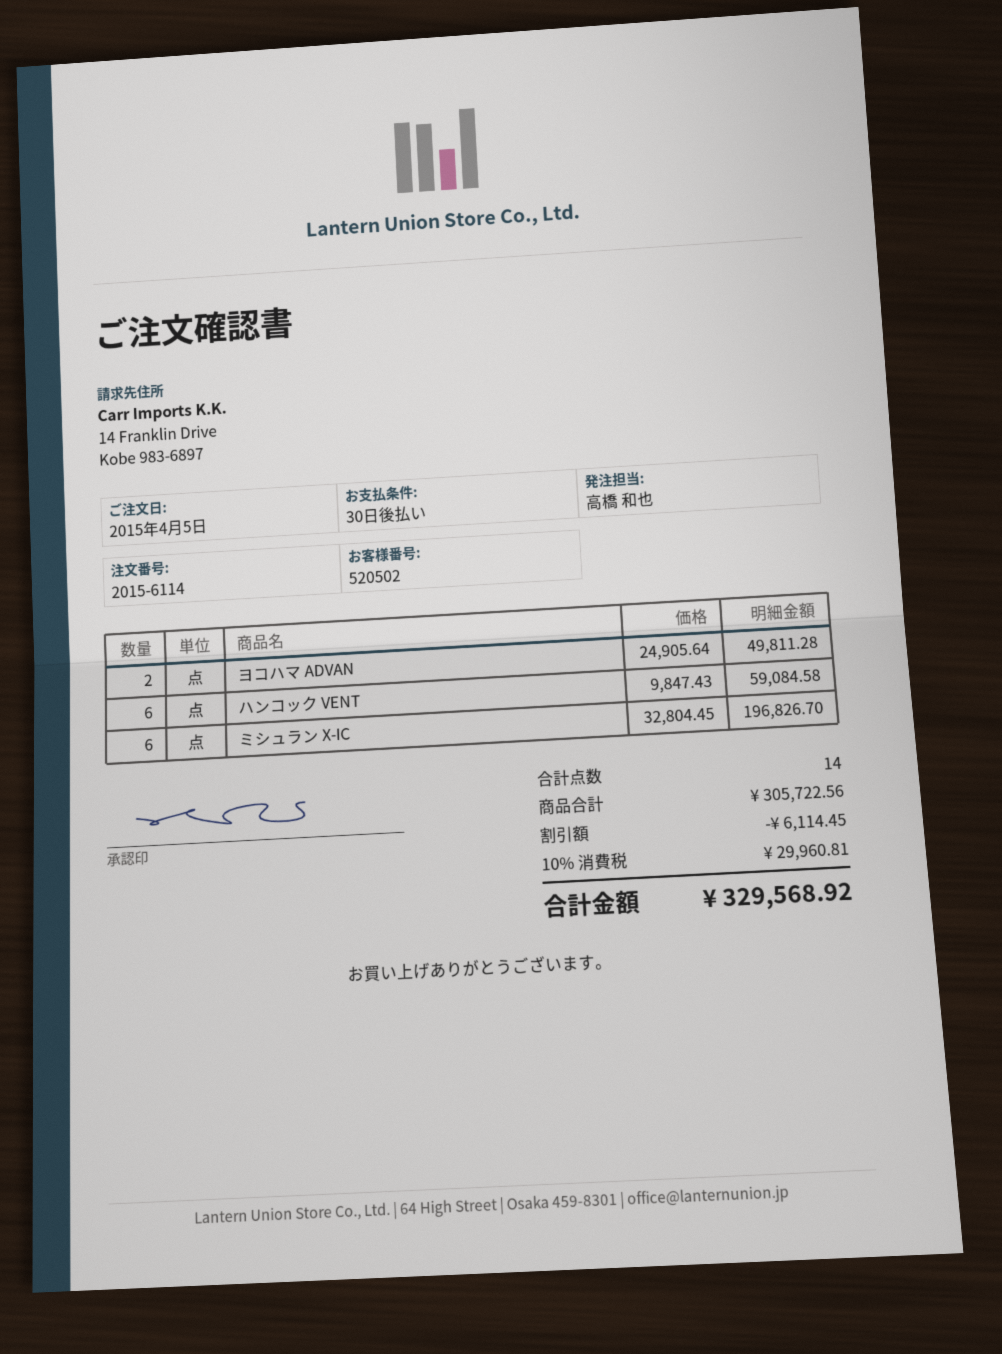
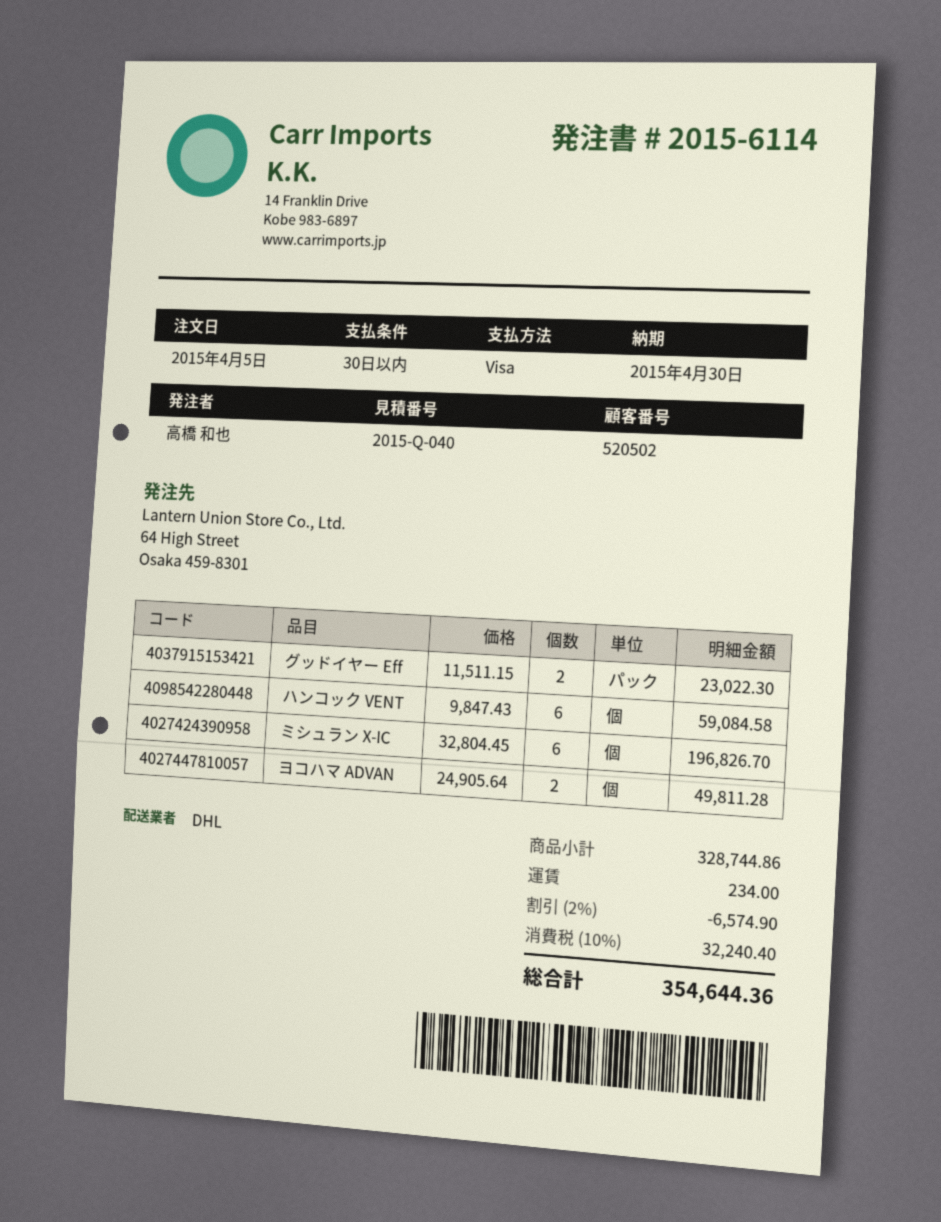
グッドイヤー Eff: none -> 2 x 11511.15 = 23022.30
subtotal: 305722.56 -> 328744.86
discount: 6114.45 -> 6574.90
shipping: none -> 234.00
tax: 10% = 29960.81 -> 10% = 32240.40
total: 329568.92 -> 354644.36

